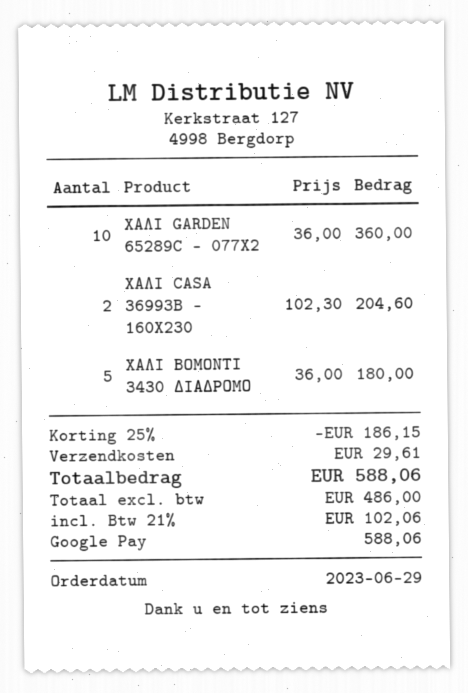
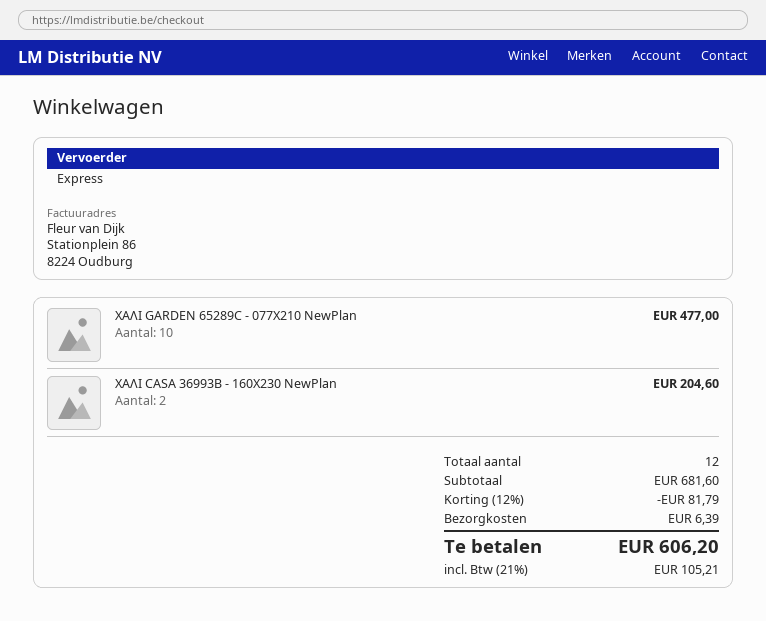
ΧΑΛΙ GARDEN 65289C - 077X2: 10 for 360.00 -> 10 for 477.00
ΧΑΛΙ BOMONTI 3430 ΔΙΑΔΡΟΜΟ: 5 for 180.00 -> none
discount: 25% = 186.15 -> 12% = 81.79
shipping: 29.61 -> 6.39
tax: 21% = 102.06 -> 21% = 105.21
total: 588.06 -> 606.20

